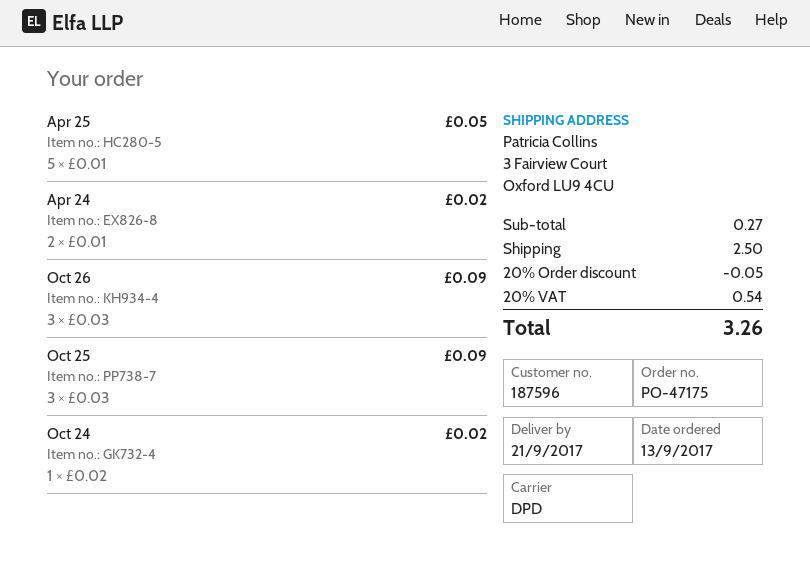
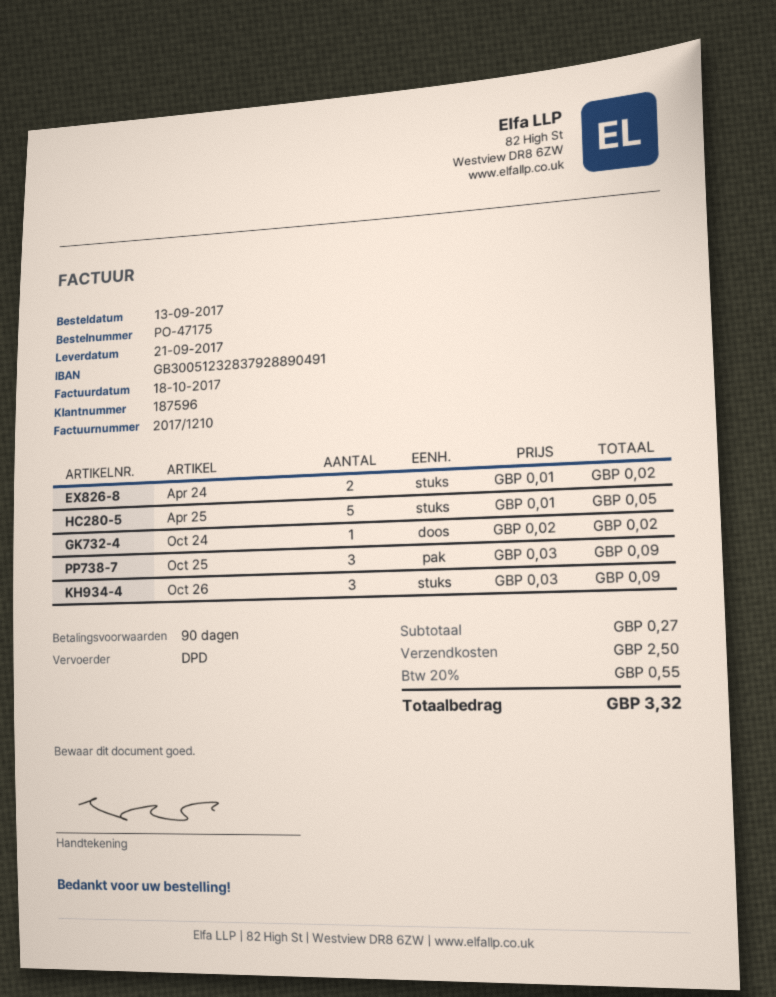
discount: 20% = 0.05 -> none
tax: 20% = 0.54 -> 20% = 0.55
total: 3.26 -> 3.32

